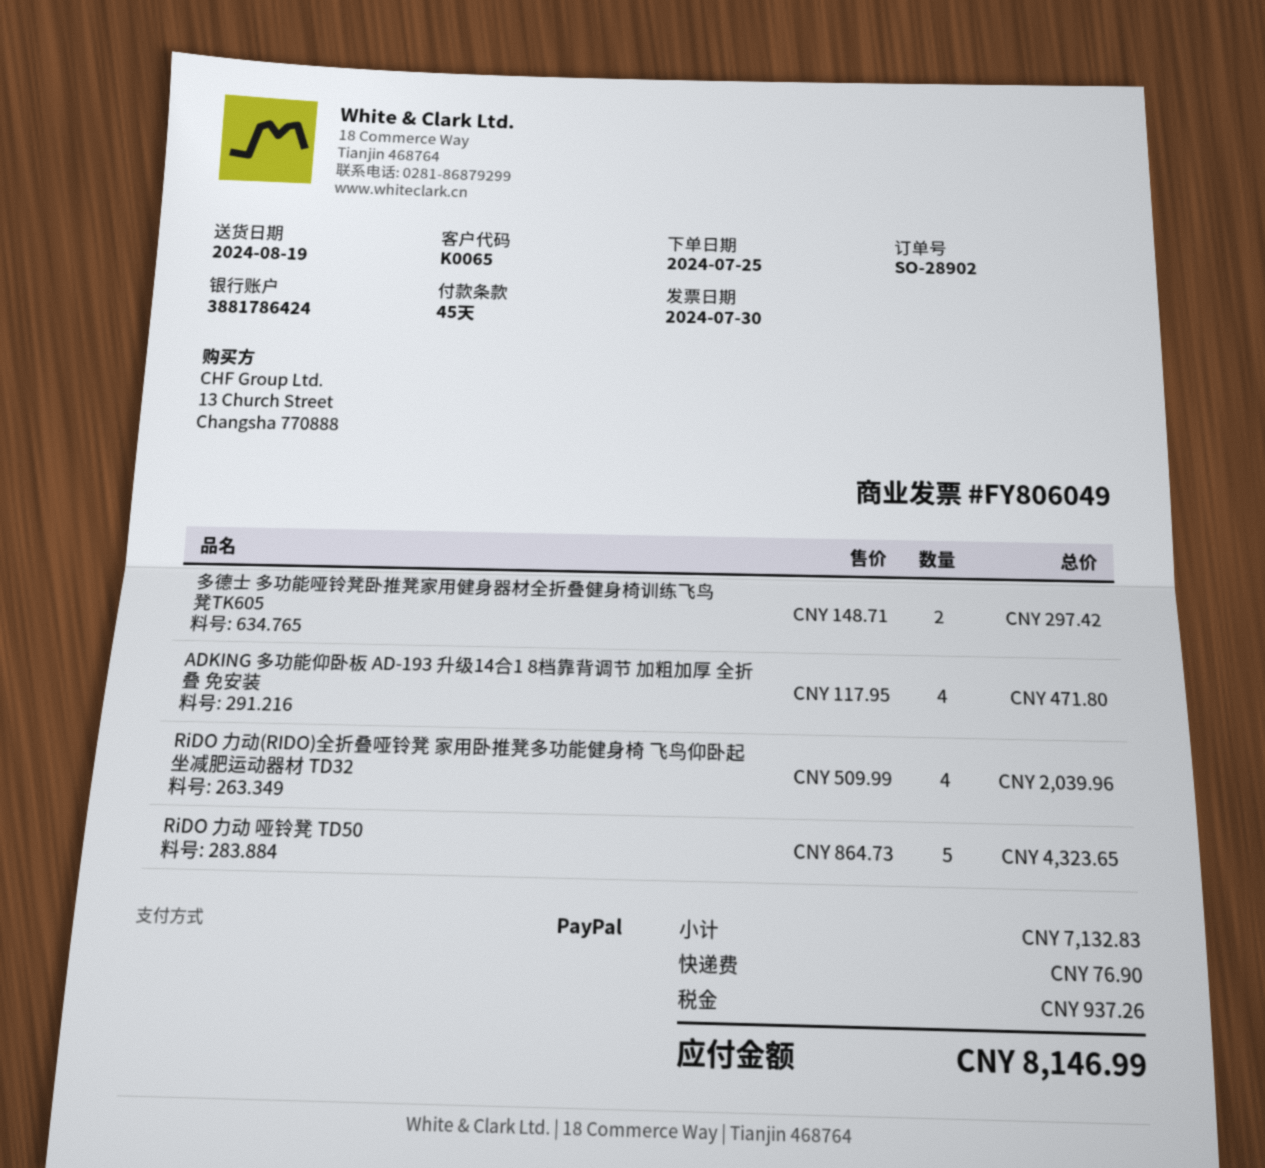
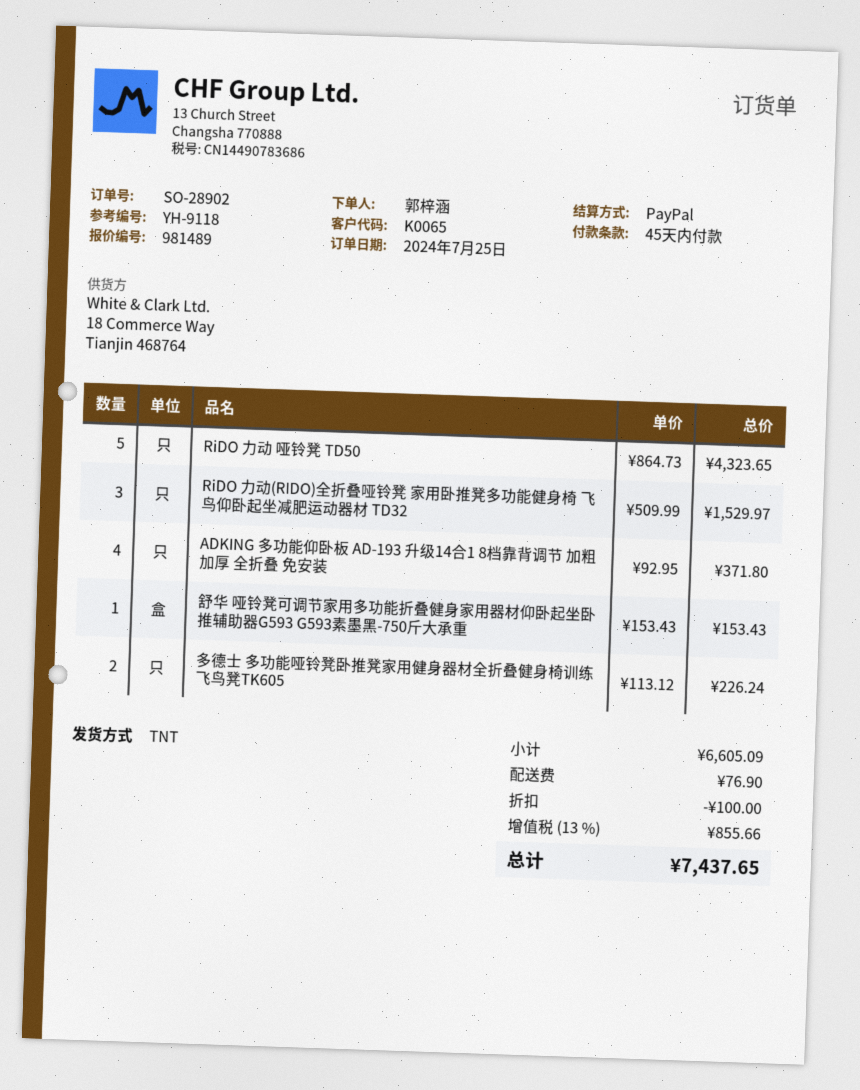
多德士 多功能哑铃凳卧推凳家用健身器材全折叠健身椅训练飞鸟凳TK605: 2 x 148.71 = 297.42 -> 2 x 113.12 = 226.24
ADKING 多功能仰卧板 AD-193 升级14合1 8档靠背调节 加粗加厚 全折叠 免安装: 4 x 117.95 = 471.80 -> 4 x 92.95 = 371.80
RiDO 力动(RIDO)全折叠哑铃凳 家用卧推凳多功能健身椅 飞鸟仰卧起坐减肥运动器材 TD32: 4 x 509.99 = 2039.96 -> 3 x 509.99 = 1529.97
舒华 哑铃凳可调节家用多功能折叠健身家用器材仰卧起坐卧推辅助器G593 G593素墨黑-750斤大承重: none -> 1 x 153.43 = 153.43
subtotal: 7132.83 -> 6605.09
discount: none -> 100.00
tax: 937.26 -> 855.66
total: 8146.99 -> 7437.65

